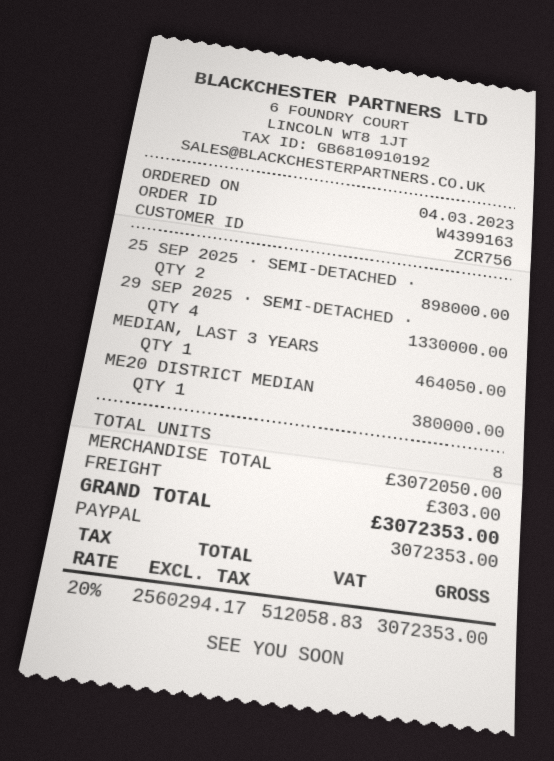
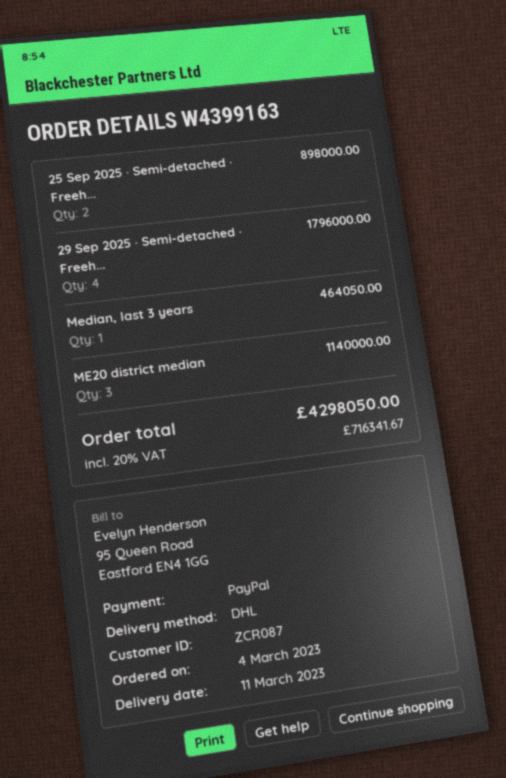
customer number: ZCR756 -> ZCR087
29 SEP 2025 · SEMI-DETACHED ·: 4 for 1330000.00 -> 4 for 1796000.00
ME20 DISTRICT MEDIAN: 1 for 380000.00 -> 3 for 1140000.00
shipping: 303.00 -> none
tax: 20% = 512058.83 -> 20% = 716341.67
total: 3072353.00 -> 4298050.00

